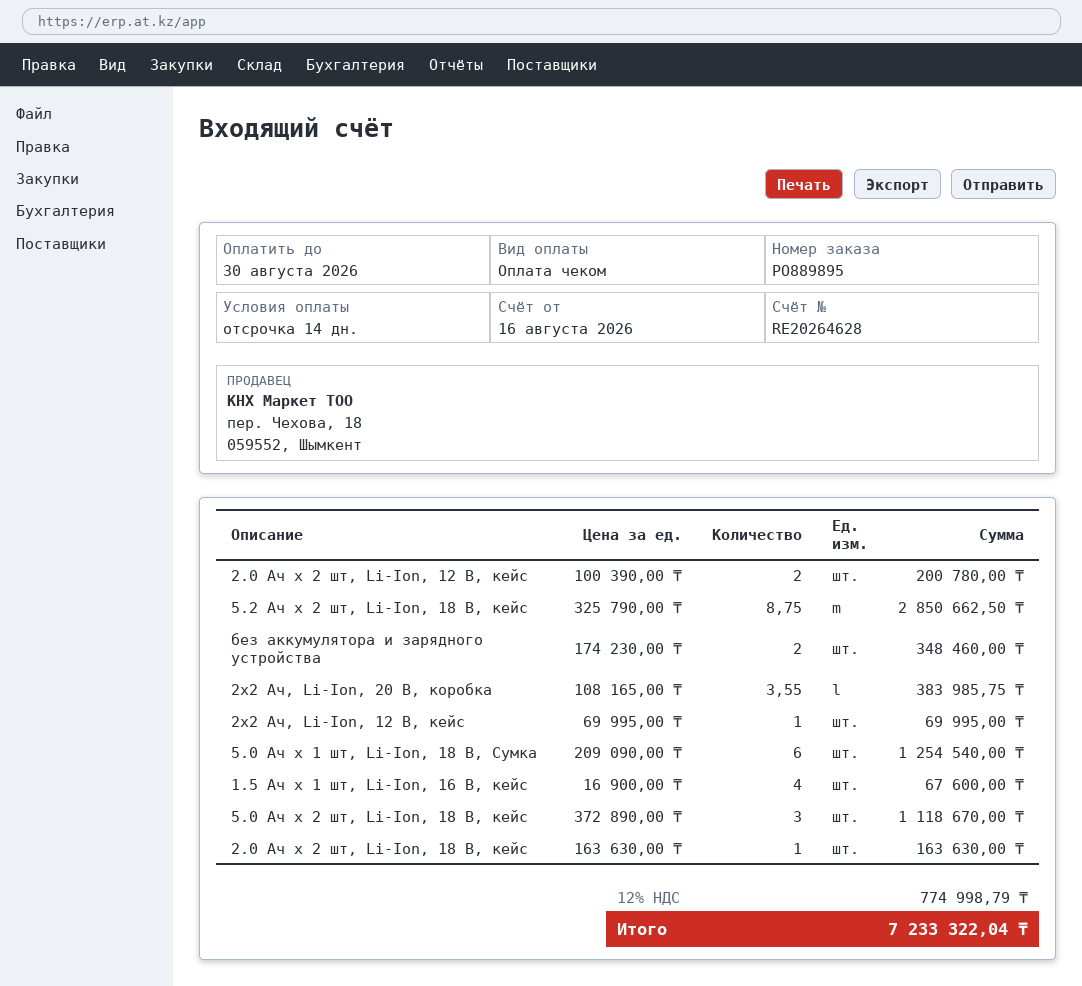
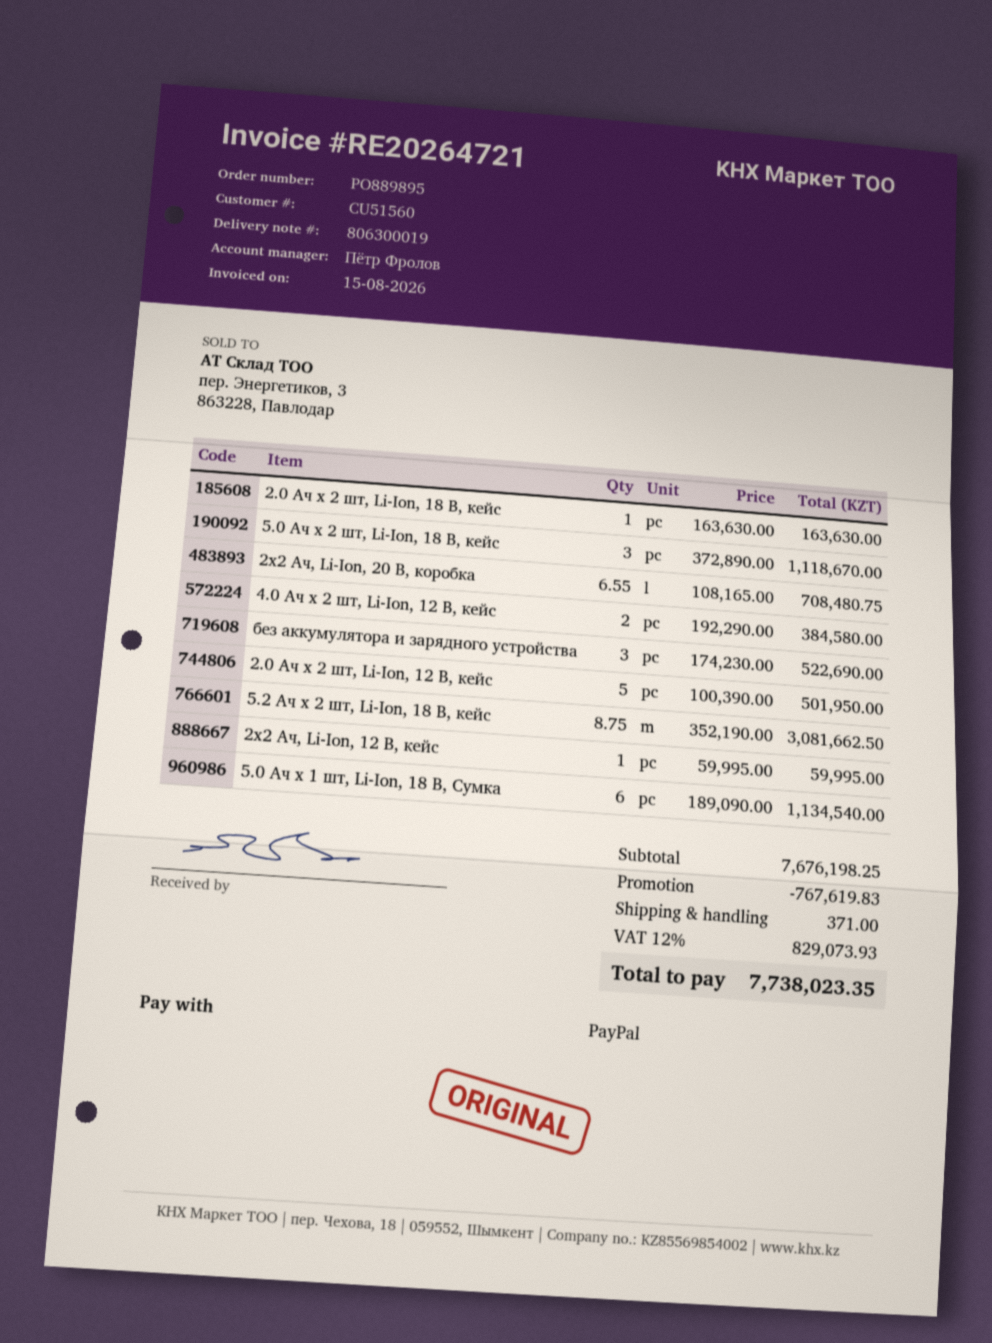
invoice number: RE20264628 -> RE20264721
invoice date: 2026-08-16 -> 2026-08-15
payment method: cheque -> PayPal
2.0 Ач x 2 шт, Li-Ion, 12 В, кейс: 2 x 100390.00 = 200780.00 -> 5 x 100390.00 = 501950.00
5.2 Ач x 2 шт, Li-Ion, 18 В, кейс: 8.75 x 325790.00 = 2850662.50 -> 8.75 x 352190.00 = 3081662.50
без аккумулятора и зарядного устройства: 2 x 174230.00 = 348460.00 -> 3 x 174230.00 = 522690.00
2х2 Ач, Li-Ion, 20 В, коробка: 3.55 x 108165.00 = 383985.75 -> 6.55 x 108165.00 = 708480.75
2х2 Ач, Li-Ion, 12 В, кейс: 1 x 69995.00 = 69995.00 -> 1 x 59995.00 = 59995.00
5.0 Ач x 1 шт, Li-Ion, 18 В, Сумка: 6 x 209090.00 = 1254540.00 -> 6 x 189090.00 = 1134540.00
1.5 Ач x 1 шт, Li-Ion, 16 В, кейс: 4 x 16900.00 = 67600.00 -> none
4.0 Ач x 2 шт, Li-Ion, 12 В, кейс: none -> 2 x 192290.00 = 384580.00
discount: none -> 767619.83
shipping: none -> 371.00
tax: 12% = 774998.79 -> 12% = 829073.93
total: 7233322.04 -> 7738023.35

